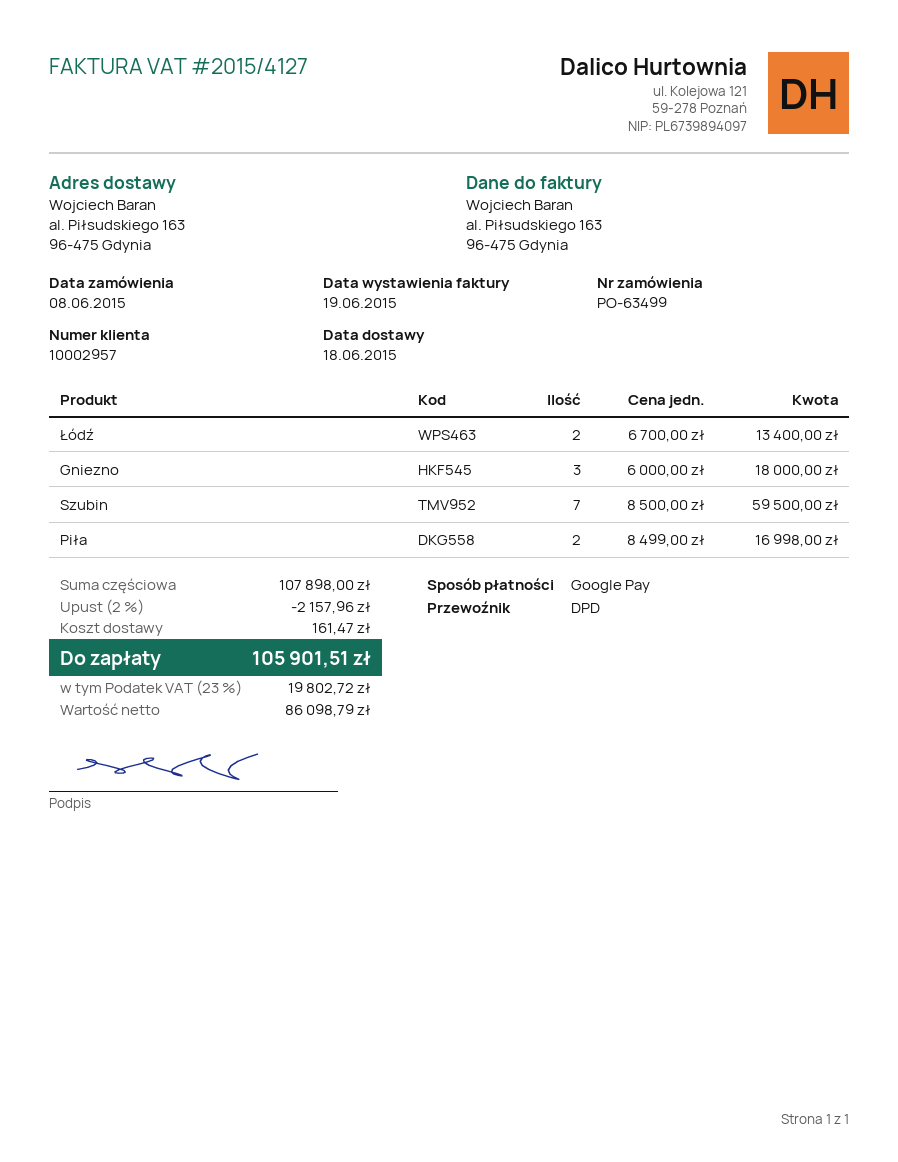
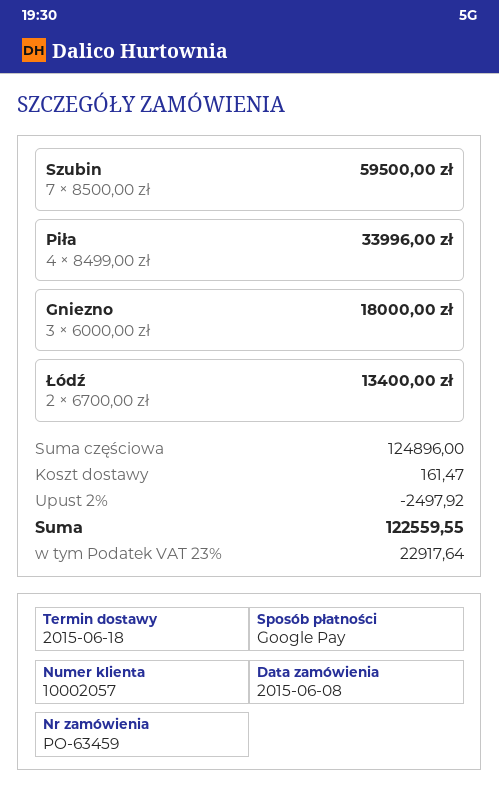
order number: PO-63499 -> PO-63459
customer number: 10002957 -> 10002057
Piła: 2 x 8499.00 = 16998.00 -> 4 x 8499.00 = 33996.00
subtotal: 107898.00 -> 124896.00
discount: 2% = 2157.96 -> 2% = 2497.92
tax: 23% = 19802.72 -> 23% = 22917.64
total: 105901.51 -> 122559.55

